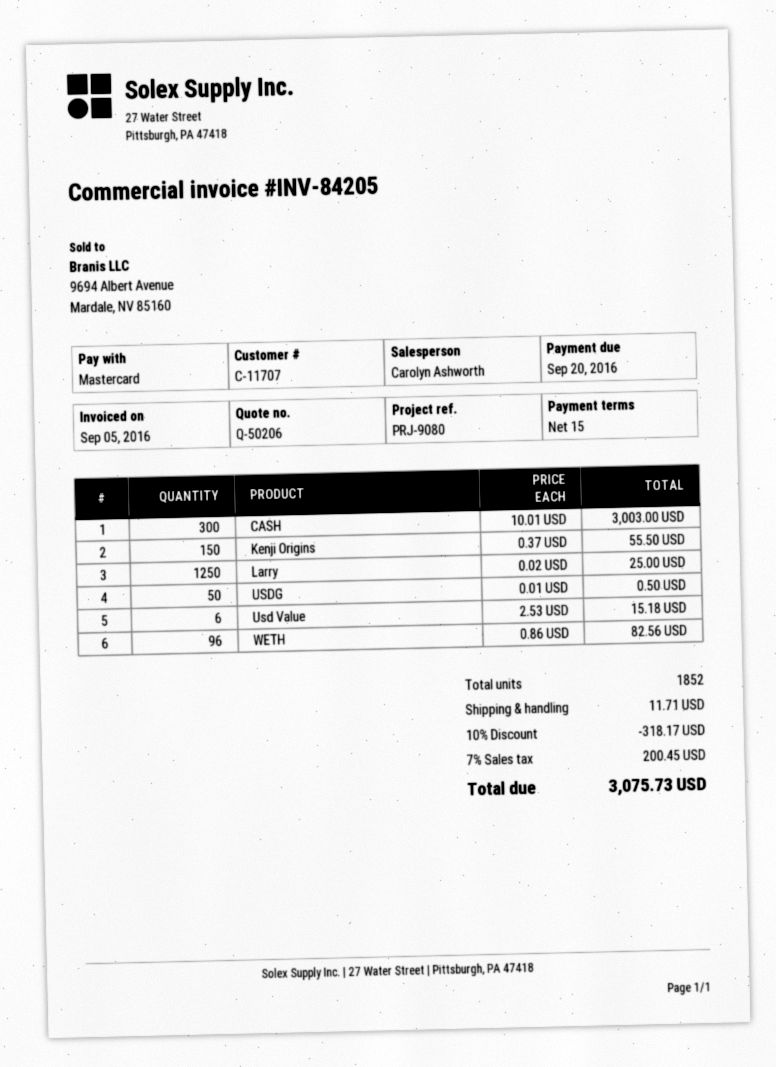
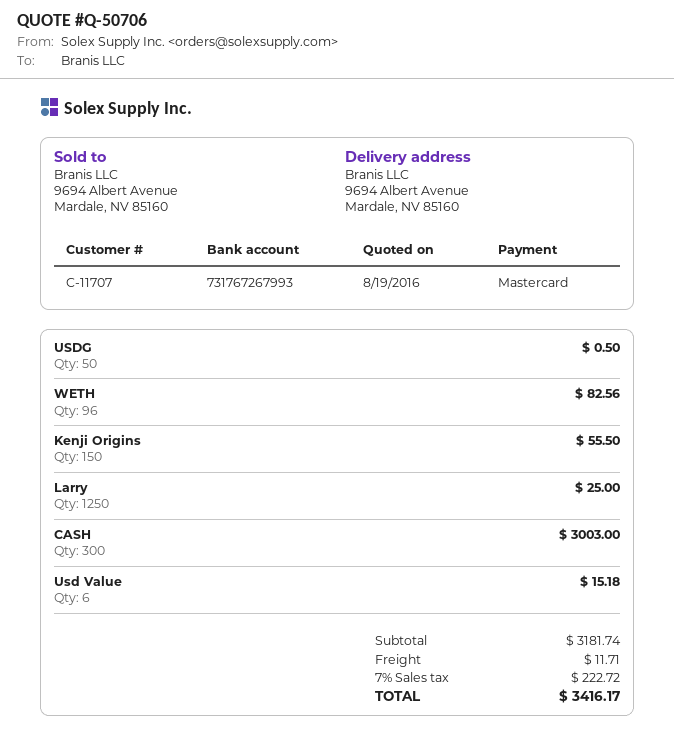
quote number: Q-50206 -> Q-50706
discount: 10% = 318.17 -> none
tax: 7% = 200.45 -> 7% = 222.72
total: 3075.73 -> 3416.17

